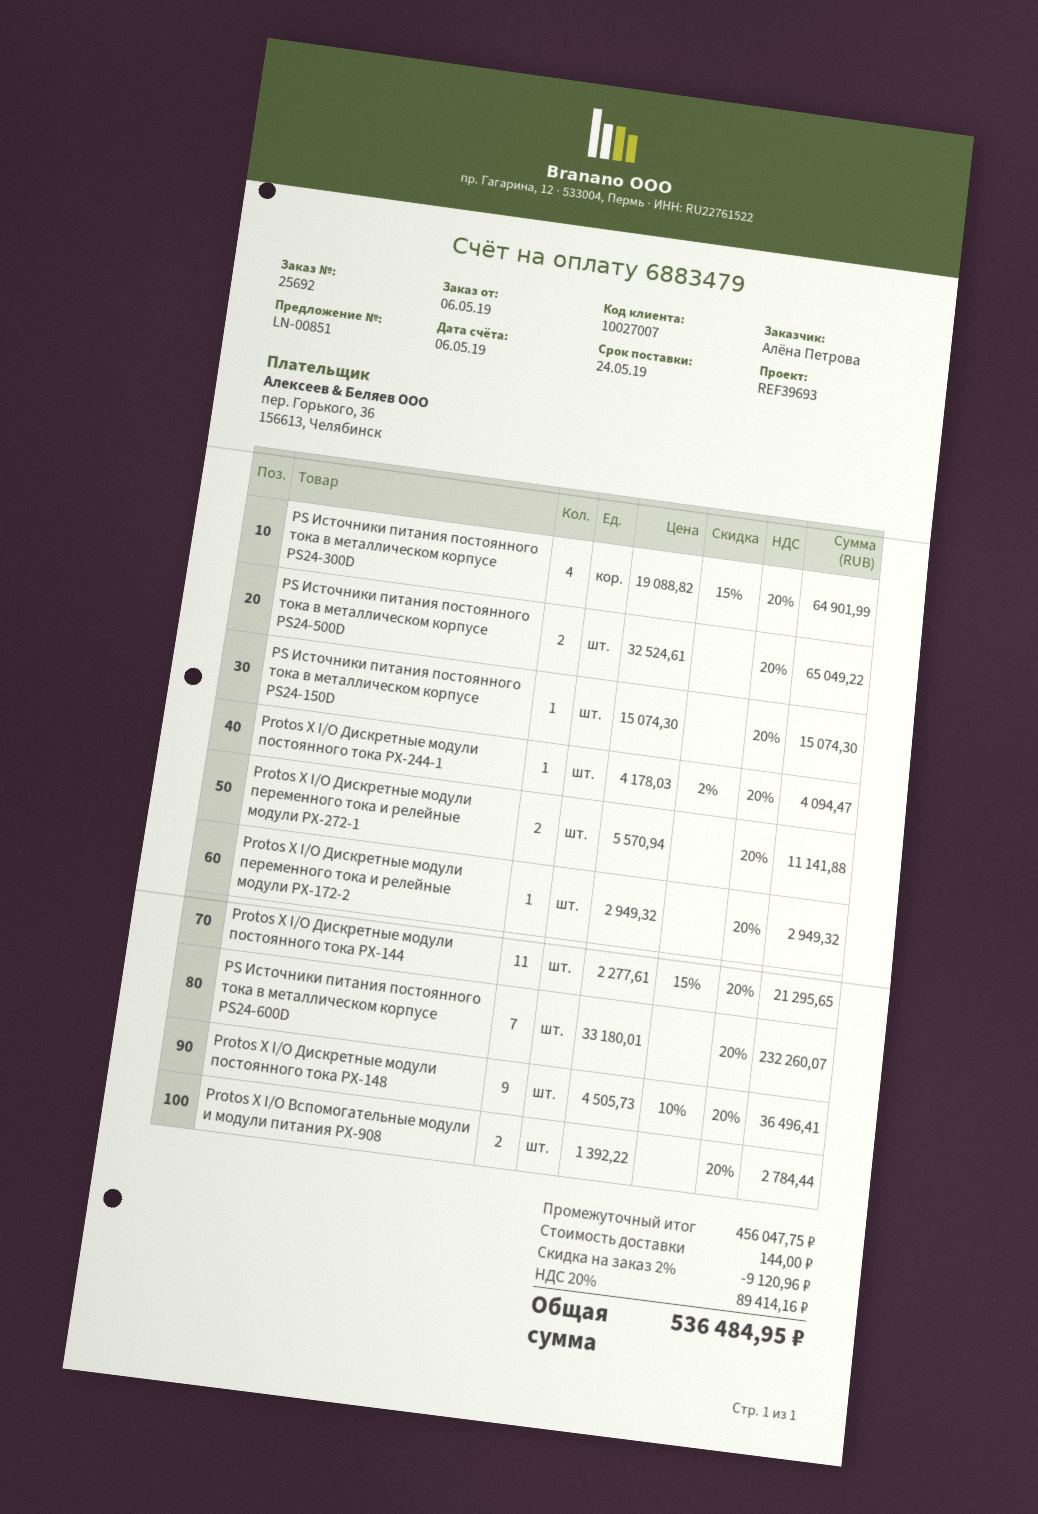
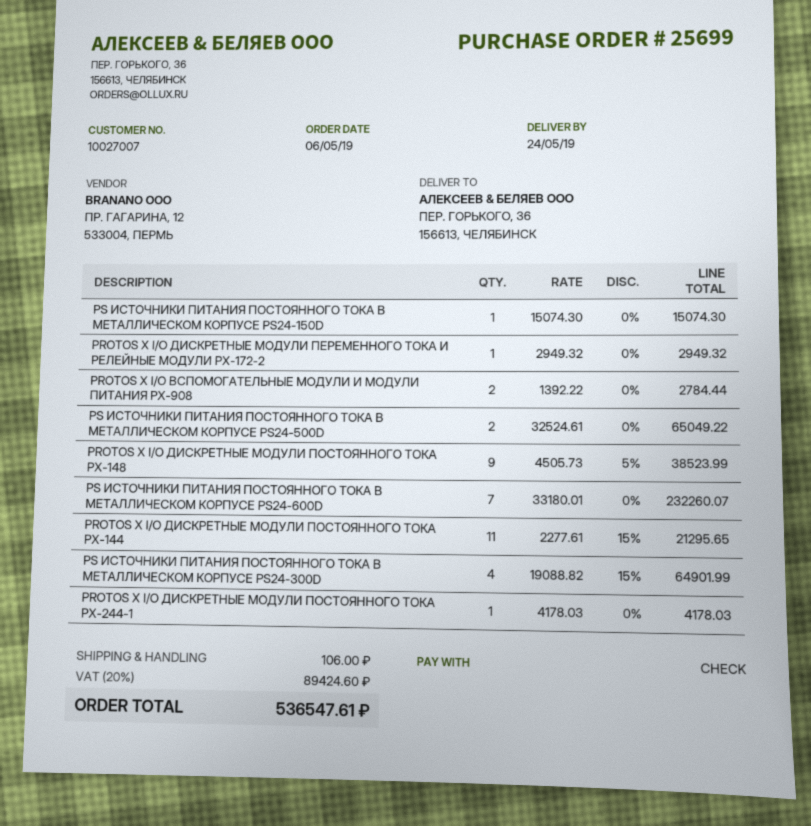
order number: 25692 -> 25699
Protos X I/O Дискретные модули постоянного тока PX-244-1: 1 x 4178.03 - 2% = 4094.47 -> 1 x 4178.03 = 4178.03
Protos X I/O Дискретные модули переменного тока и релейные модули PX-272-1: 2 x 5570.94 = 11141.88 -> none
Protos X I/O Дискретные модули постоянного тока PX-148: 9 x 4505.73 - 10% = 36496.41 -> 9 x 4505.73 - 5% = 38523.99
discount: 2% = 9120.96 -> none
shipping: 144.00 -> 106.00
tax: 20% = 89414.16 -> 20% = 89424.60
total: 536484.95 -> 536547.61

